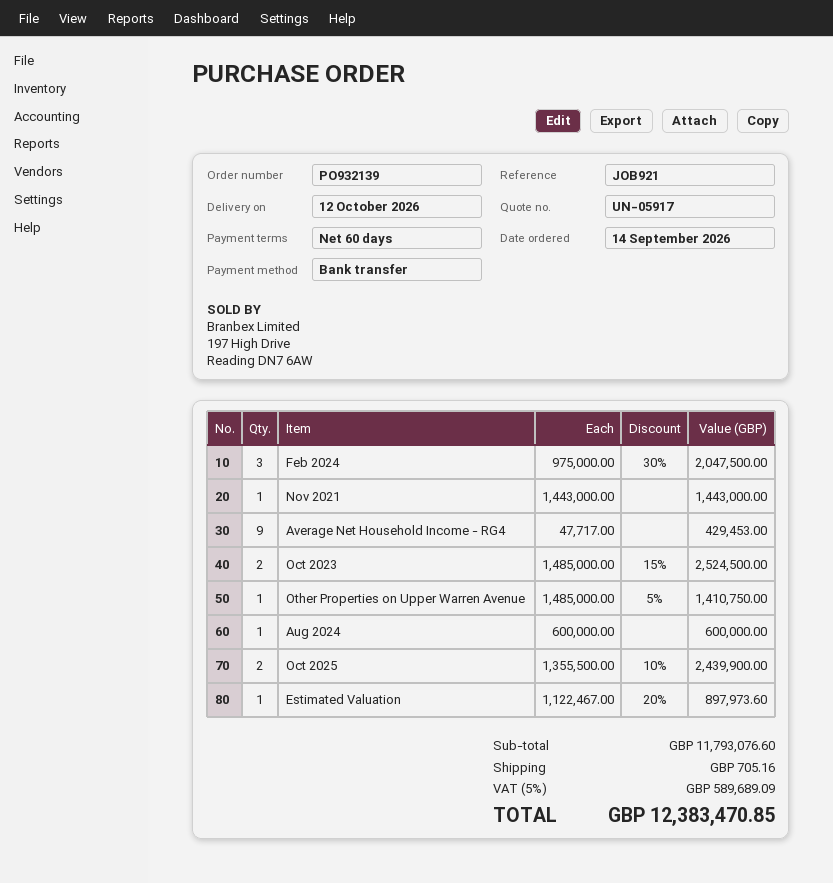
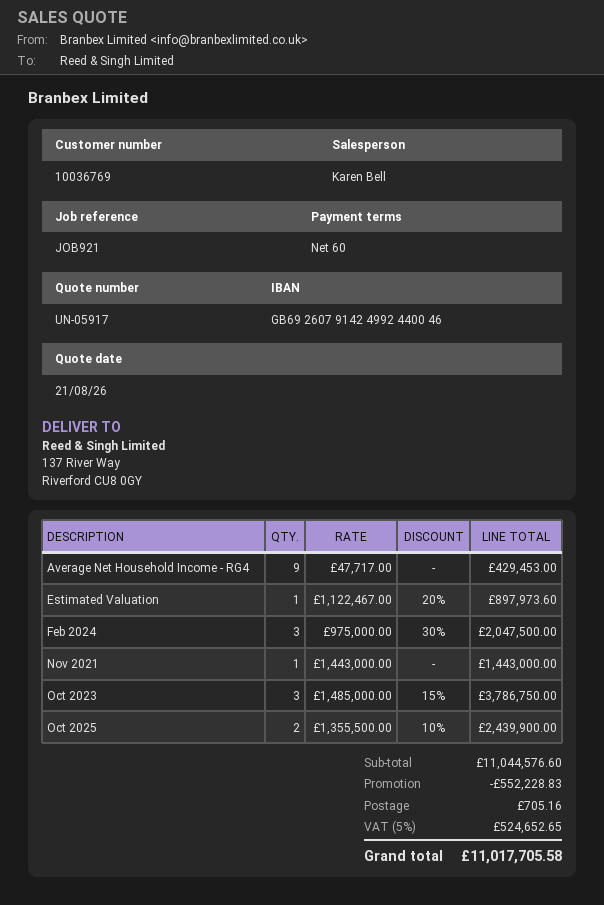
Oct 2023: 2 x 1485000.00 - 15% = 2524500.00 -> 3 x 1485000.00 - 15% = 3786750.00
Other Properties on Upper Warren Avenue: 1 x 1485000.00 - 5% = 1410750.00 -> none
Aug 2024: 1 x 600000.00 = 600000.00 -> none
subtotal: 11793076.60 -> 11044576.60
discount: none -> 552228.83
tax: 5% = 589689.09 -> 5% = 524652.65
total: 12383470.85 -> 11017705.58

